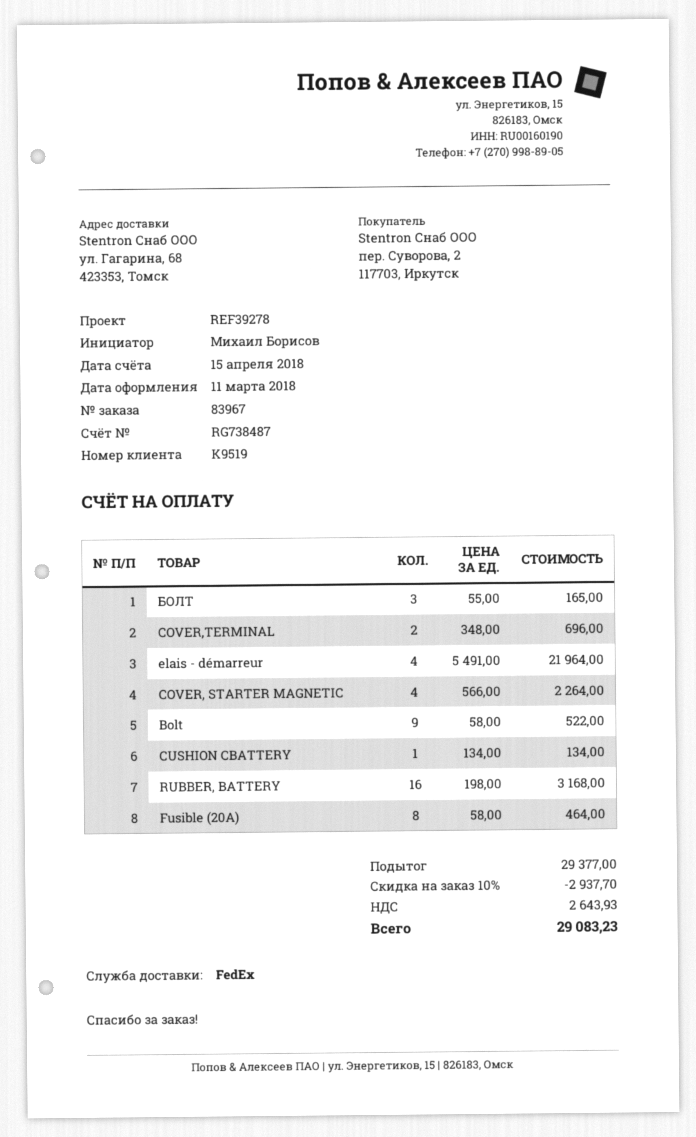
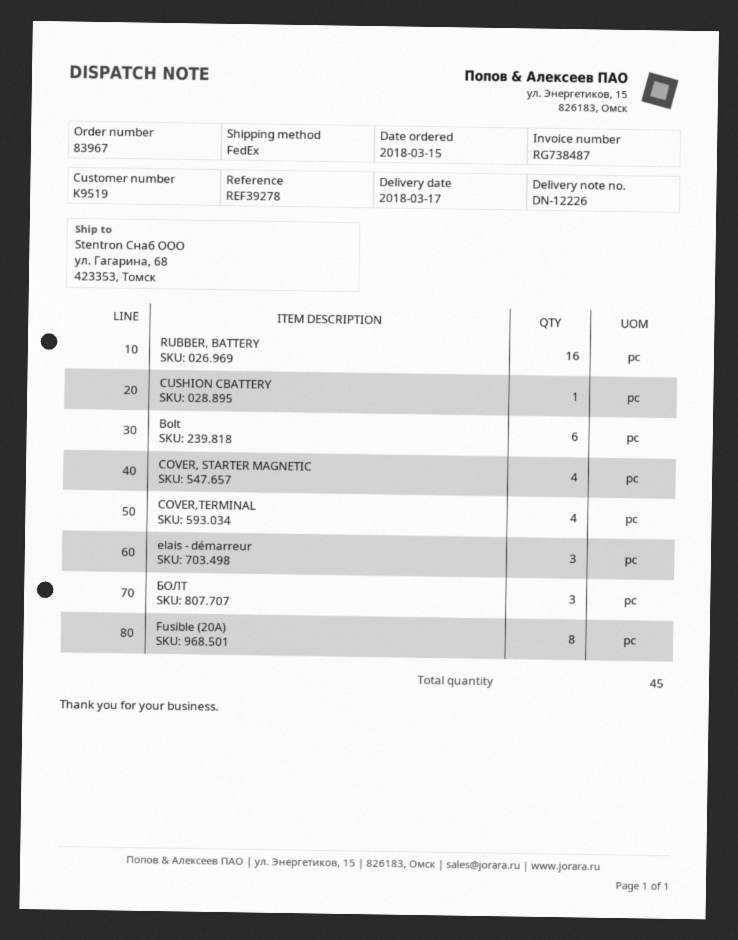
order date: 2018-03-11 -> 2018-03-15
COVER,TERMINAL: 2 -> 4
elais - démarreur: 4 -> 3
Bolt: 9 -> 6

